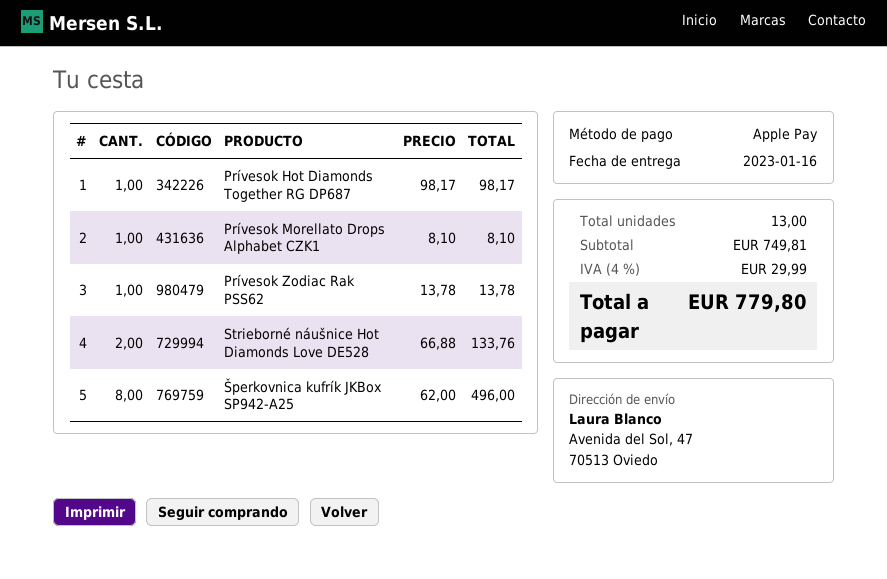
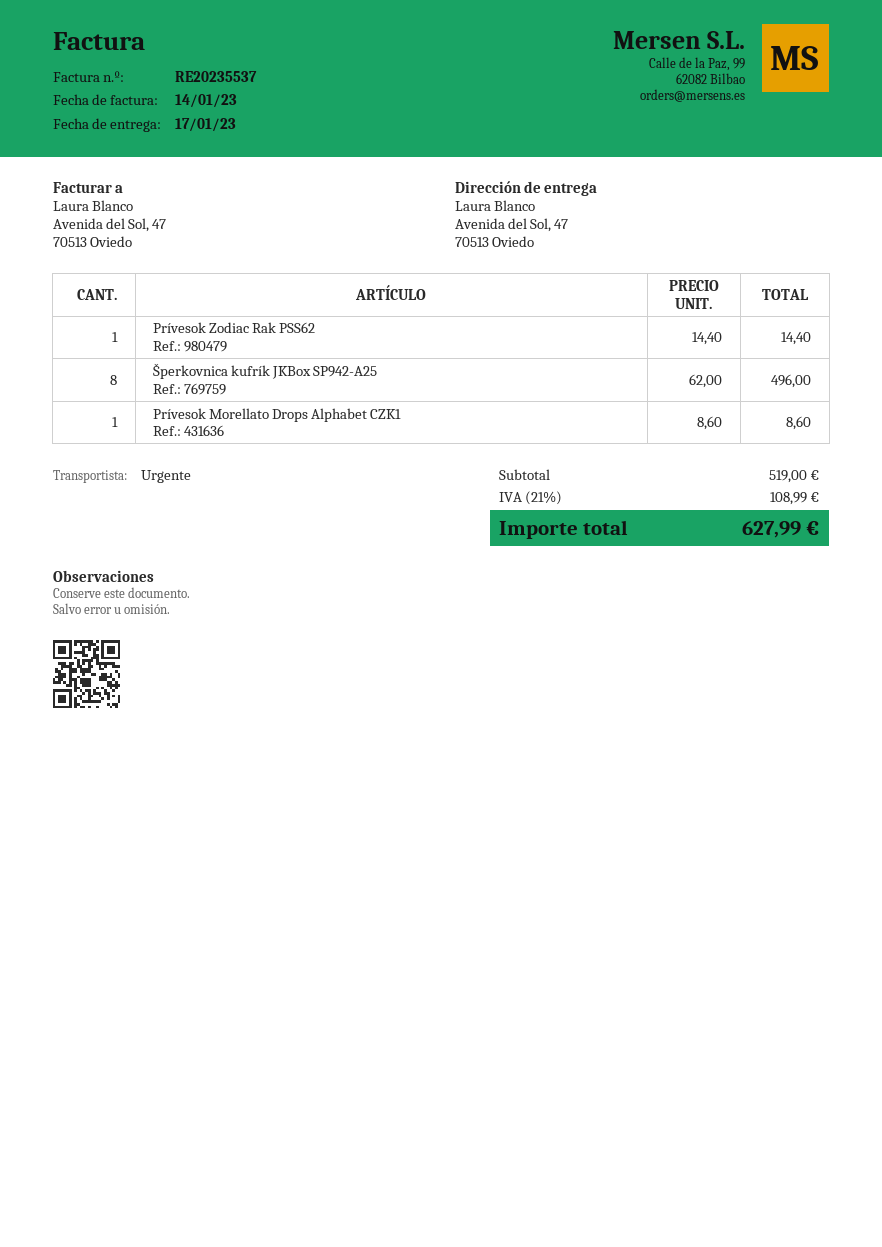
delivery date: 2023-01-16 -> 2023-01-17
Prívesok Hot Diamonds Together RG DP687: 1 x 98.17 = 98.17 -> none
Prívesok Morellato Drops Alphabet CZK1: 1 x 8.10 = 8.10 -> 1 x 8.60 = 8.60
Prívesok Zodiac Rak PSS62: 1 x 13.78 = 13.78 -> 1 x 14.40 = 14.40
Strieborné náušnice Hot Diamonds Love DE528: 2 x 66.88 = 133.76 -> none
subtotal: 749.81 -> 519.00
tax: 4% = 29.99 -> 21% = 108.99
total: 779.80 -> 627.99

